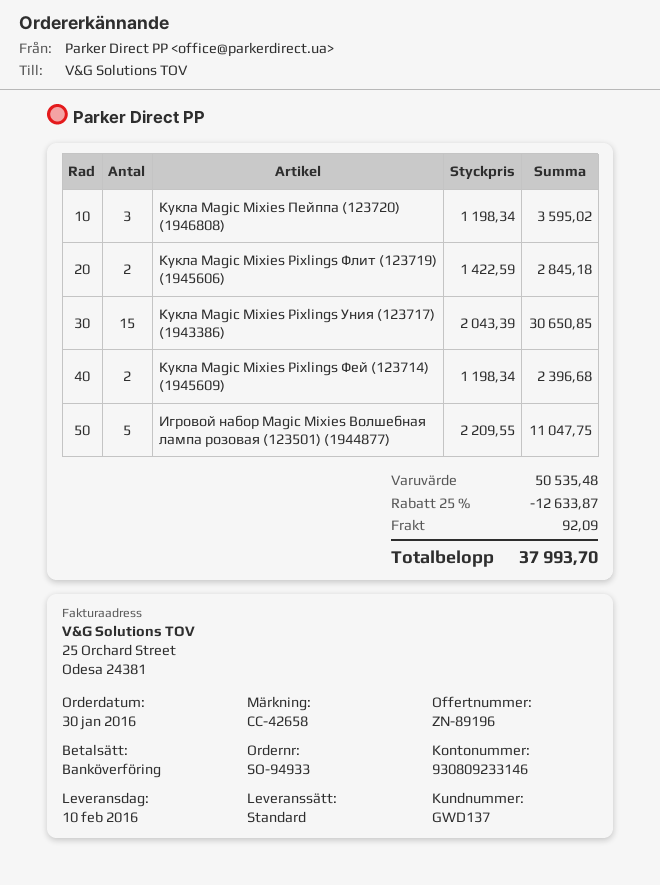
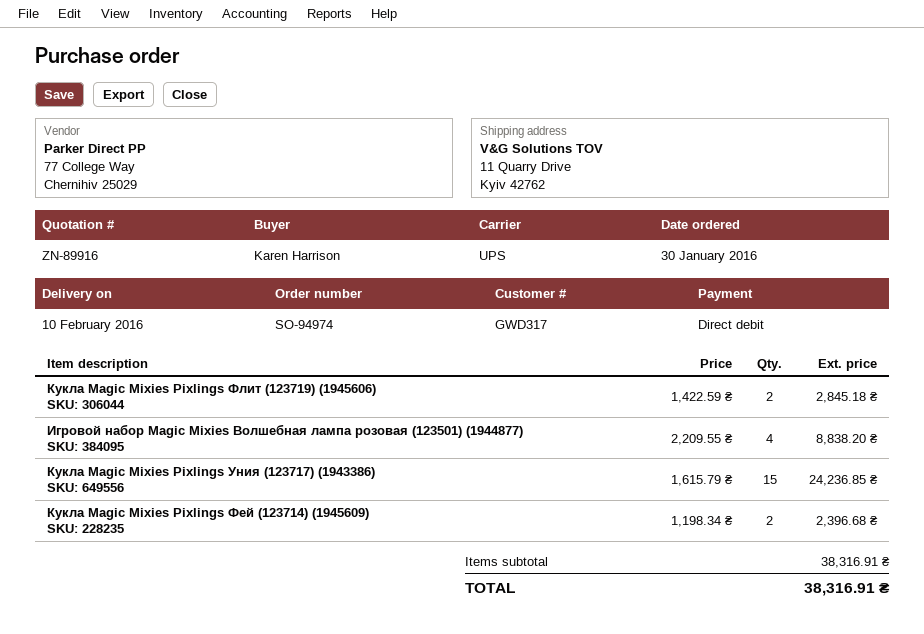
quote number: ZN-89196 -> ZN-89916
order number: SO-94933 -> SO-94974
customer number: GWD137 -> GWD317
payment method: bank transfer -> direct debit
shipping method: standard -> UPS
Кукла Magic Mixies Пейппа (123720) (1946808): 3 x 1198.34 = 3595.02 -> none
Кукла Magic Mixies Pixlings Уния (123717) (1943386): 15 x 2043.39 = 30650.85 -> 15 x 1615.79 = 24236.85
Игровой набор Magic Mixies Волшебная лампа розовая (123501) (1944877): 5 x 2209.55 = 11047.75 -> 4 x 2209.55 = 8838.20
subtotal: 50535.48 -> 38316.91
discount: 25% = 12633.87 -> none
shipping: 92.09 -> none
total: 37993.70 -> 38316.91

